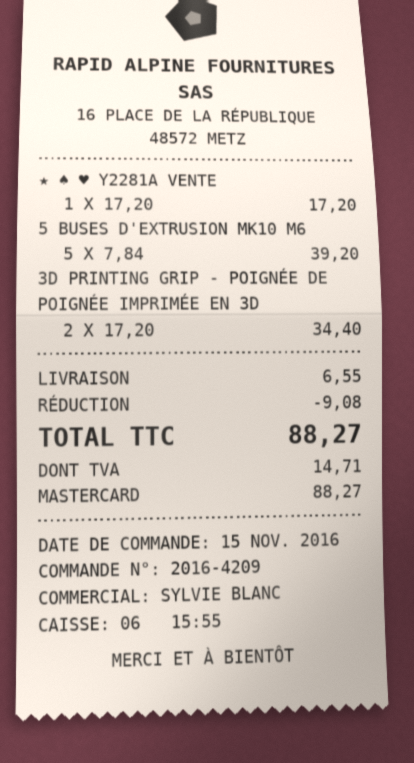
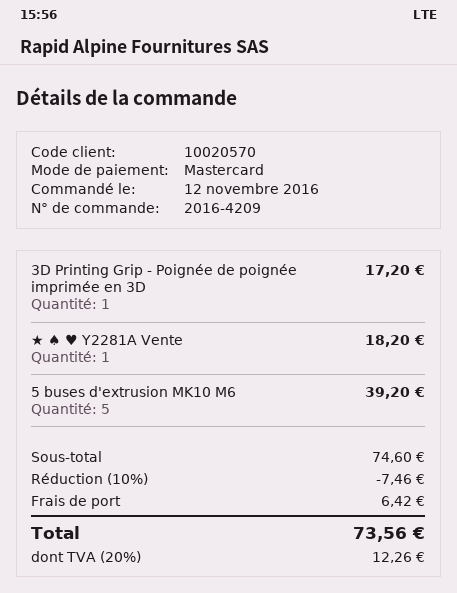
order date: 2016-11-15 -> 2016-11-12
★ ♠ ♥ Y2281A VENTE: 1 for 17.20 -> 1 for 18.20
3D PRINTING GRIP - POIGNÉE DE POIGNÉE IMPRIMÉE EN 3D: 2 for 34.40 -> 1 for 17.20
discount: 9.08 -> 7.46
shipping: 6.55 -> 6.42
tax: 14.71 -> 12.26
total: 88.27 -> 73.56

